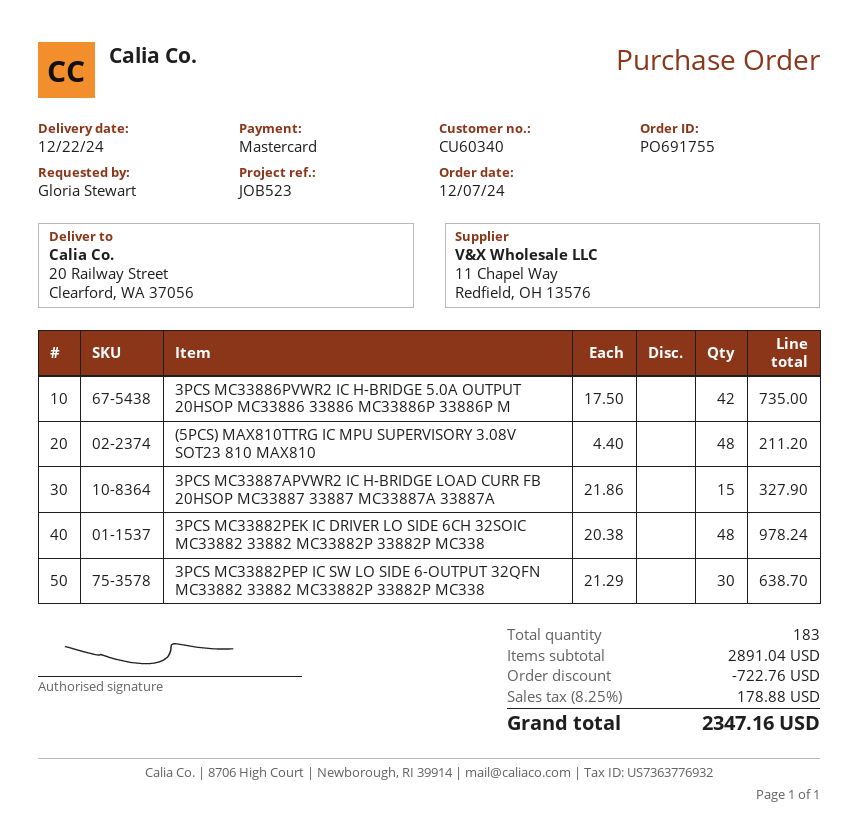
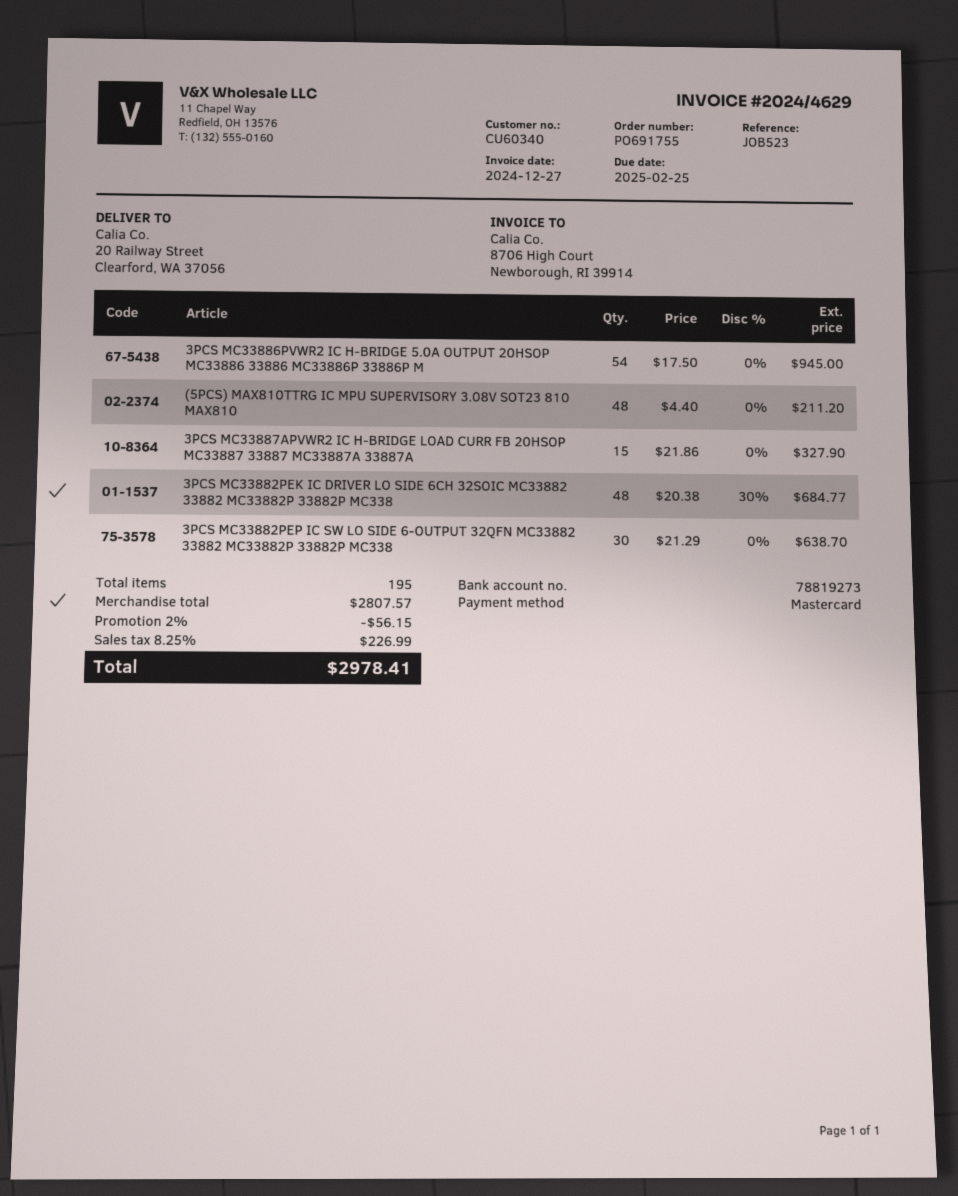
3PCS MC33886PVWR2 IC H-BRIDGE 5.0A OUTPUT 20HSOP MC33886 33886 MC33886P 33886P M: 42 x 17.50 = 735.00 -> 54 x 17.50 = 945.00
3PCS MC33882PEK IC DRIVER LO SIDE 6CH 32SOIC MC33882 33882 MC33882P 33882P MC338: 48 x 20.38 = 978.24 -> 48 x 20.38 - 30% = 684.77
total quantity: 183 -> 195
subtotal: 2891.04 -> 2807.57
discount: 722.76 -> 56.15
tax: 8.25% = 178.88 -> 8.25% = 226.99
total: 2347.16 -> 2978.41

